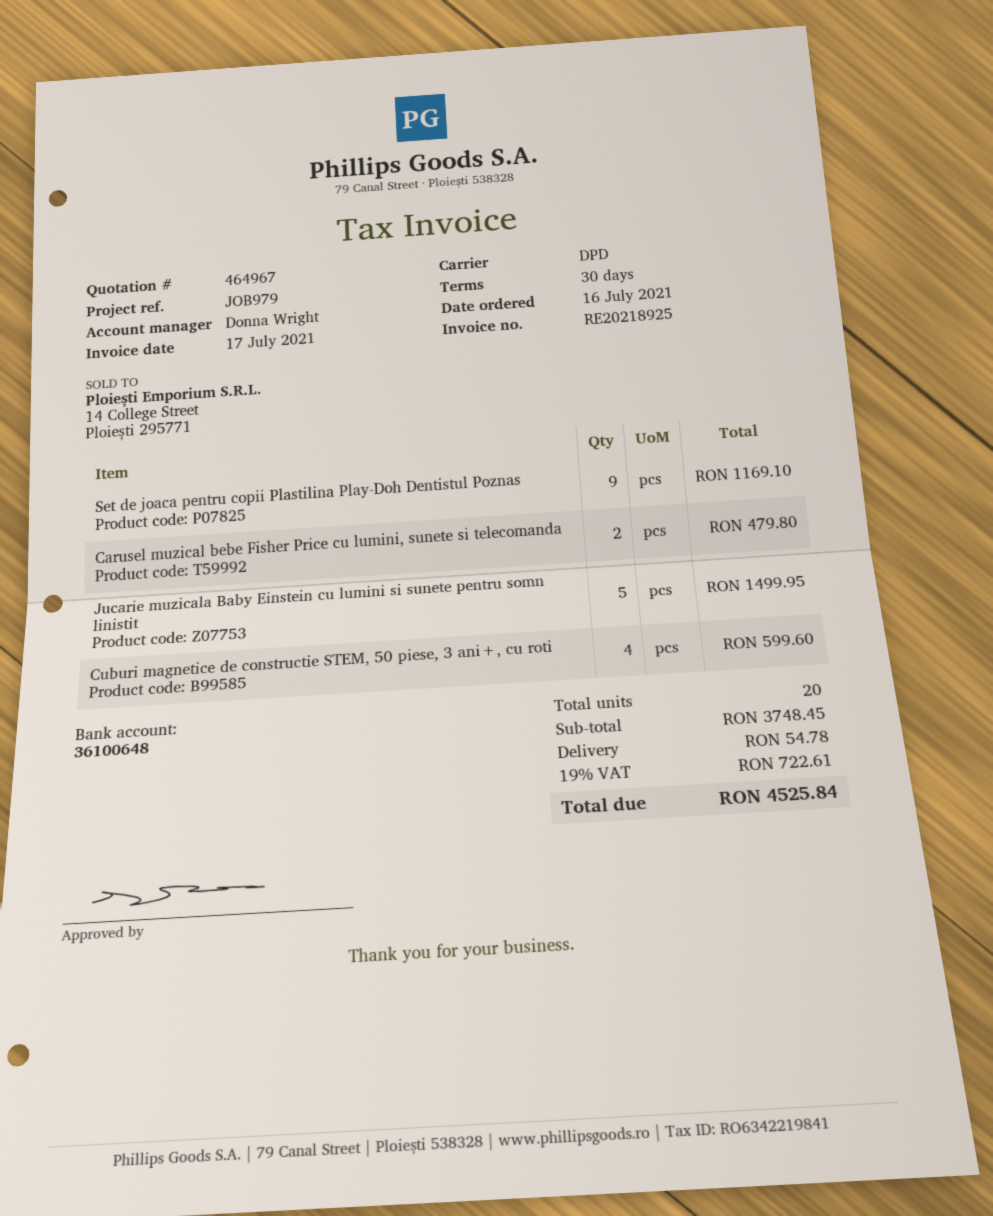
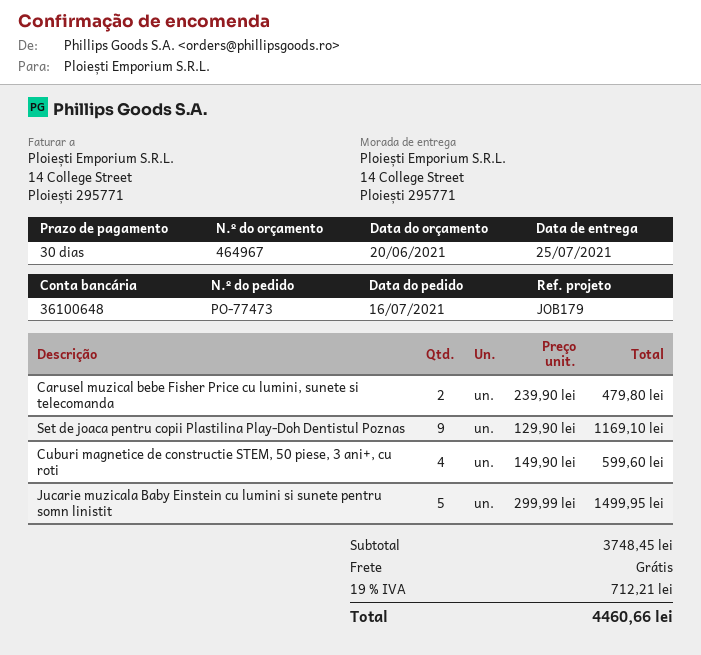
reference: JOB979 -> JOB179
shipping: 54.78 -> 0.00
tax: 19% = 722.61 -> 19% = 712.21
total: 4525.84 -> 4460.66

